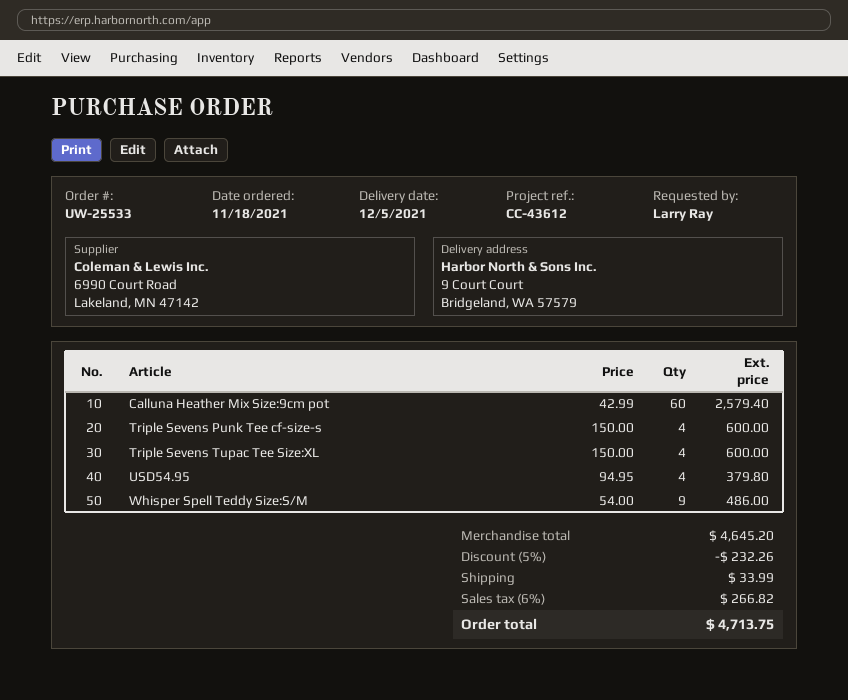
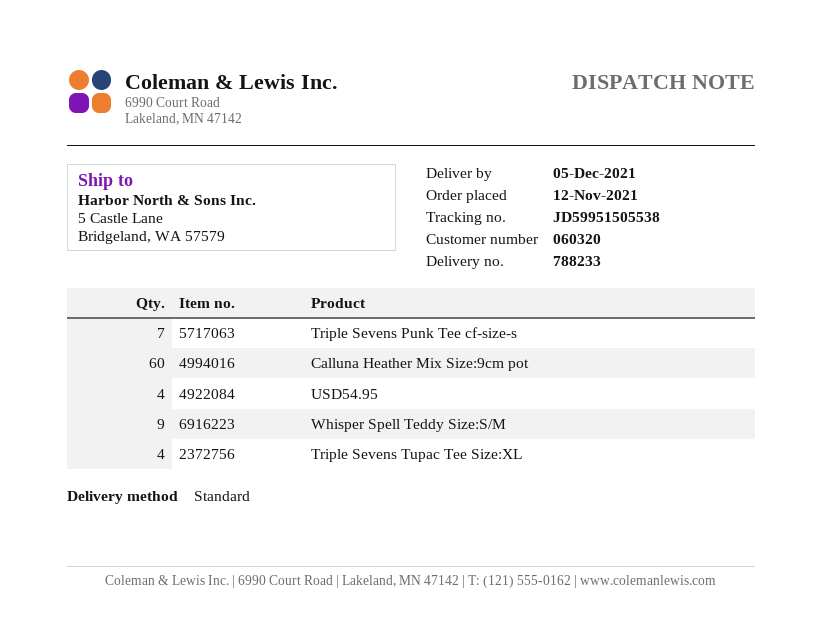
order date: 2021-11-18 -> 2021-11-12
ship to: 9 Court Court, Bridgeland, WA 57579 -> 5 Castle Lane, Bridgeland, WA 57579
Triple Sevens Punk Tee cf-size-s: 4 -> 7

